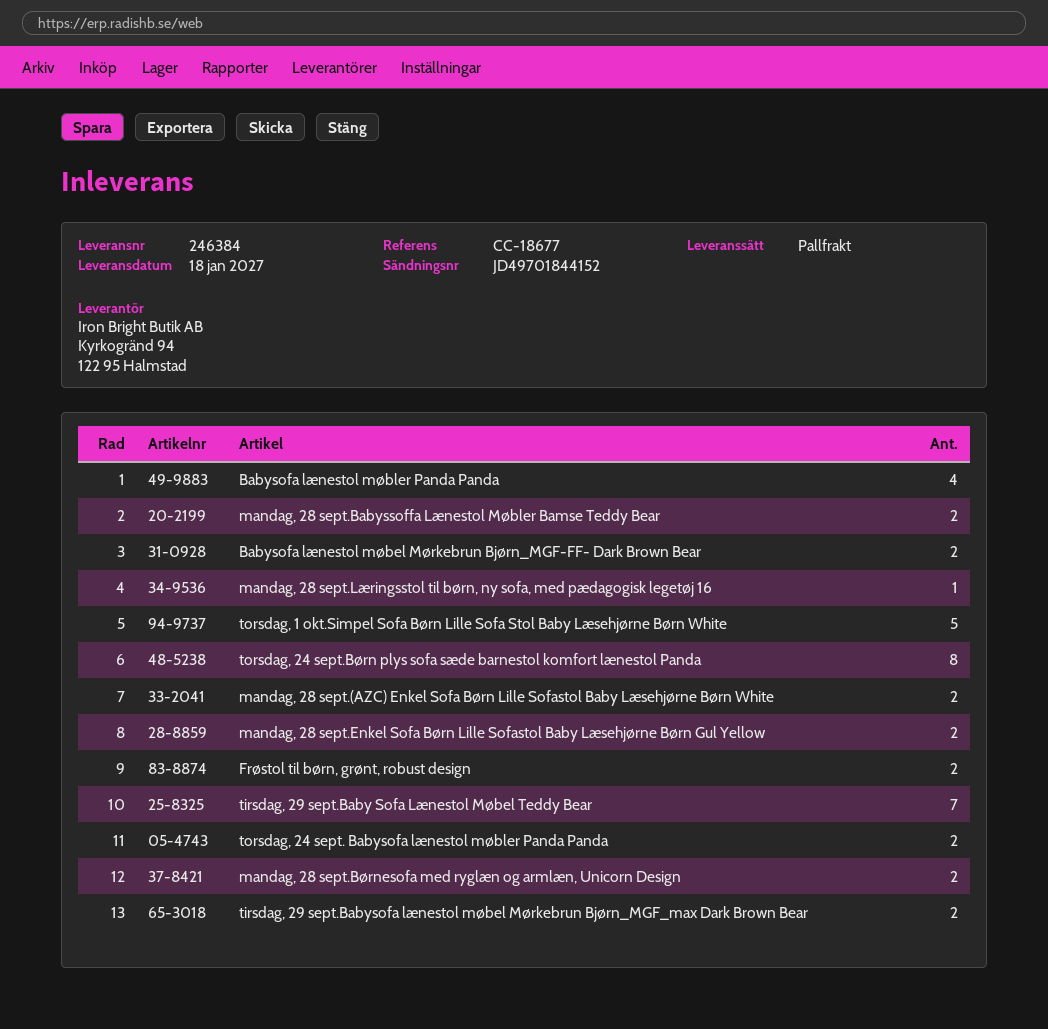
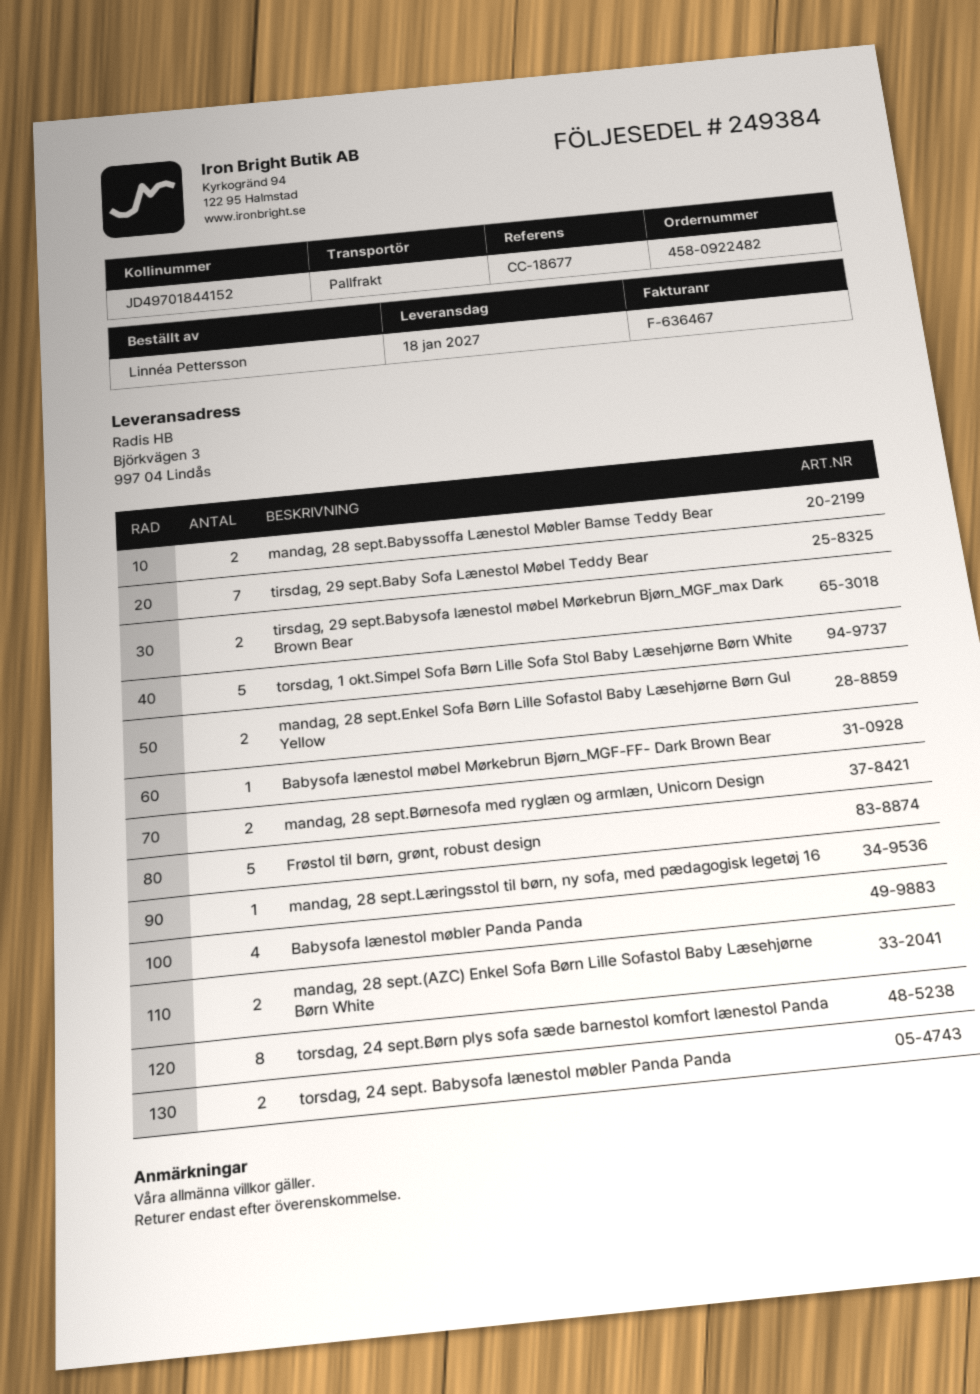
delivery note number: 246384 -> 249384
Babysofa lænestol møbel Mørkebrun Bjørn_MGF-FF- Dark Brown Bear: 2 -> 1
Frøstol til børn, grønt, robust design: 2 -> 5

